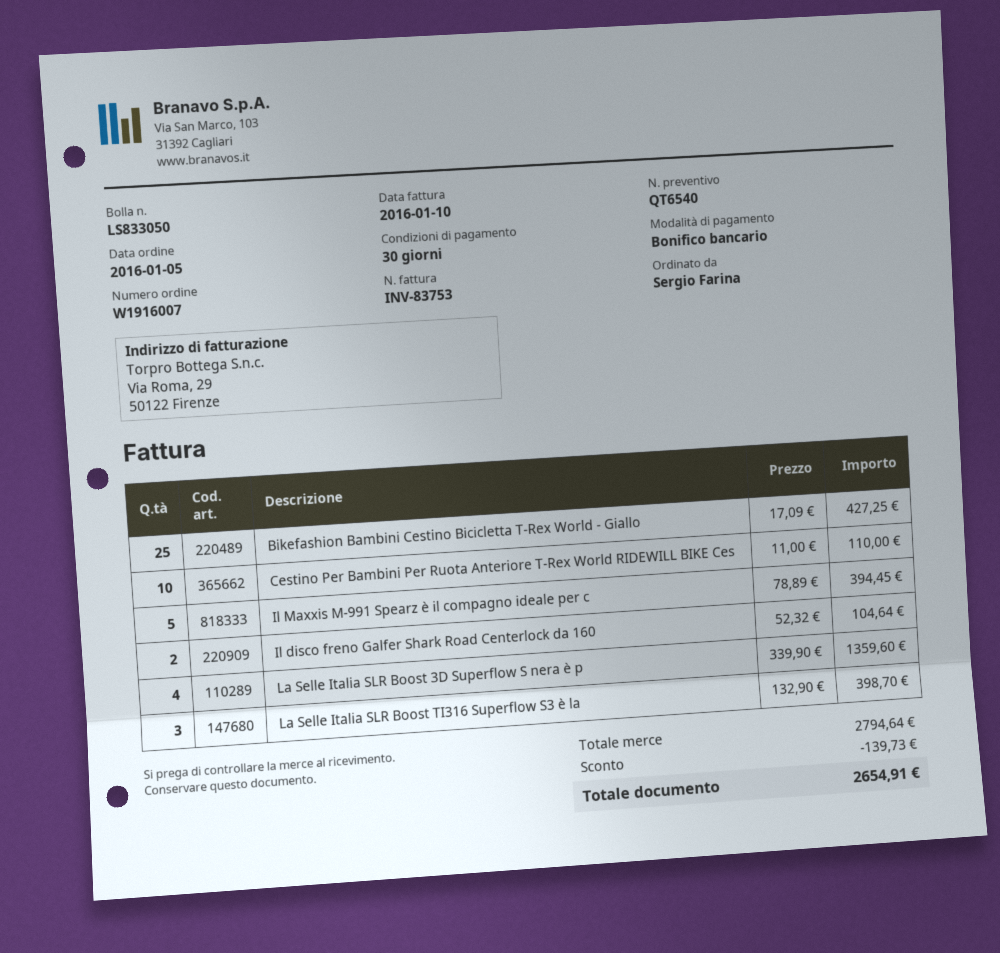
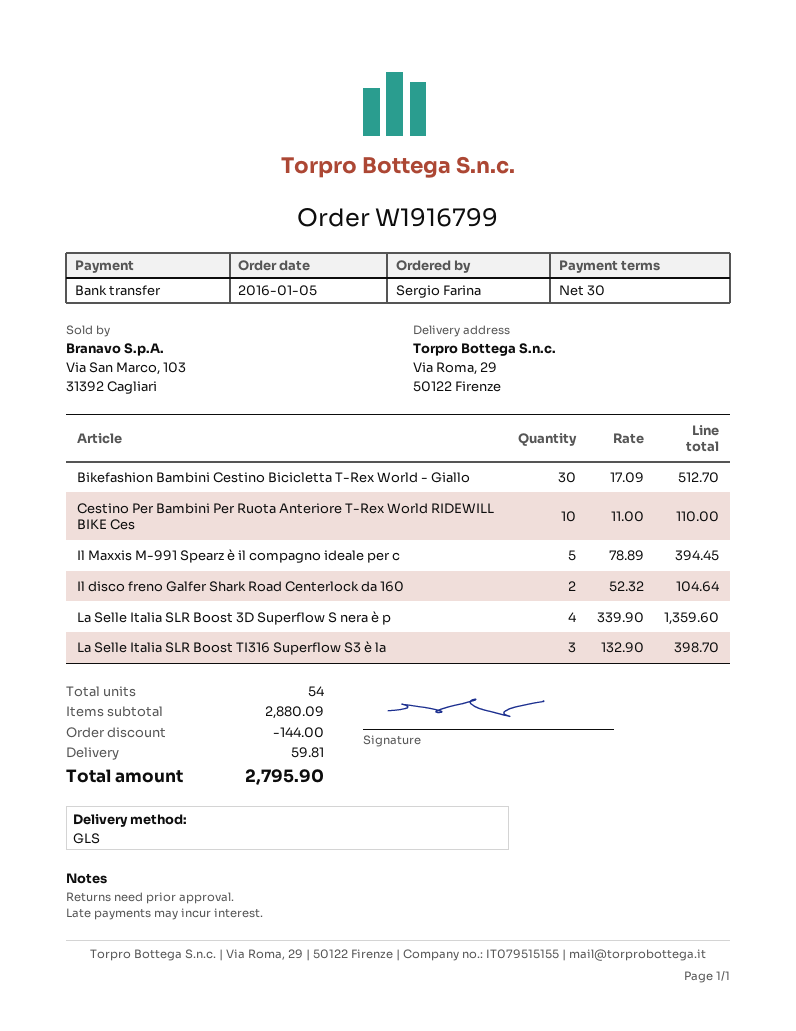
order number: W1916007 -> W1916799
Bikefashion Bambini Cestino Bicicletta T-Rex World - Giallo: 25 x 17.09 = 427.25 -> 30 x 17.09 = 512.70
subtotal: 2794.64 -> 2880.09
discount: 139.73 -> 144.00
shipping: none -> 59.81
total: 2654.91 -> 2795.90

